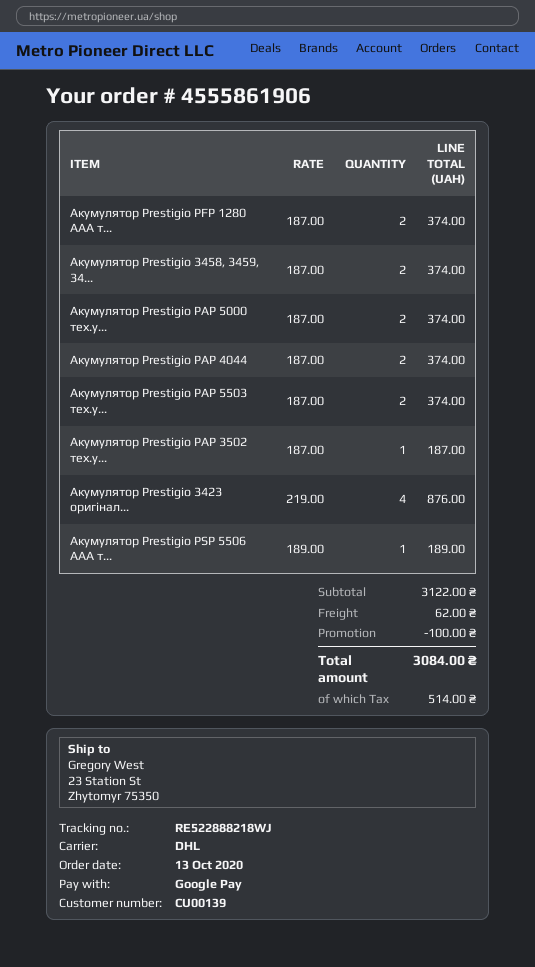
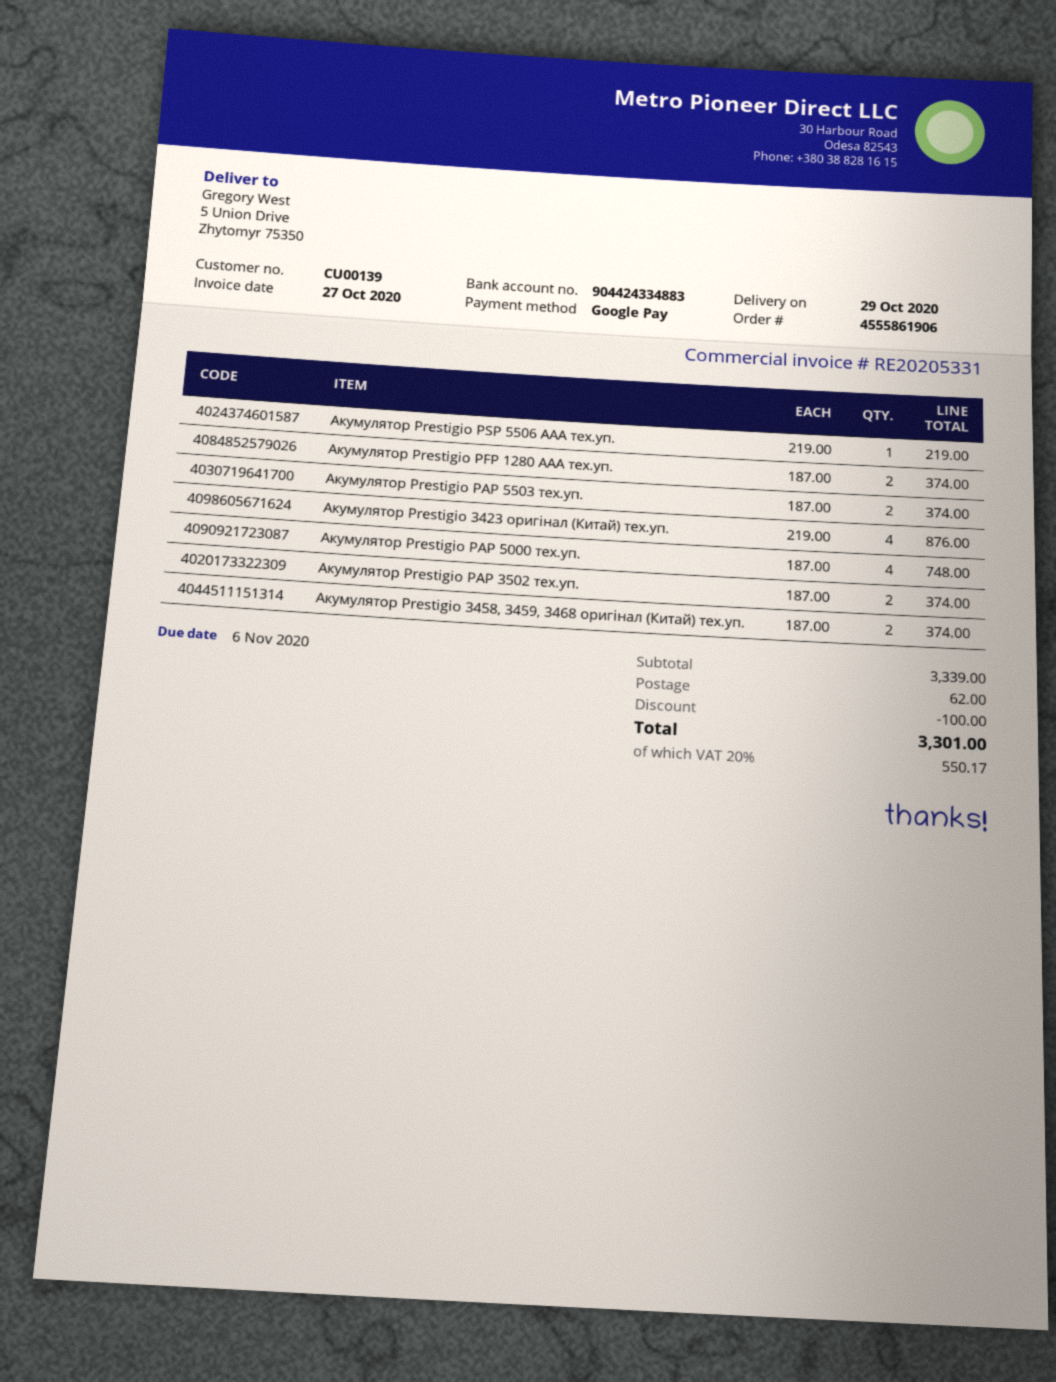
ship to: 23 Station St, Zhytomyr 75350 -> 5 Union Drive, Zhytomyr 75350
Акумулятор Prestigio PAP 5000 тех.у...: 2 x 187.00 = 374.00 -> 4 x 187.00 = 748.00
Акумулятор Prestigio PAP 4044: 2 x 187.00 = 374.00 -> none
Акумулятор Prestigio PAP 3502 тех.у...: 1 x 187.00 = 187.00 -> 2 x 187.00 = 374.00
Акумулятор Prestigio PSP 5506 AAA т...: 1 x 189.00 = 189.00 -> 1 x 219.00 = 219.00
subtotal: 3122.00 -> 3339.00
tax: 514.00 -> 550.17
total: 3084.00 -> 3301.00

